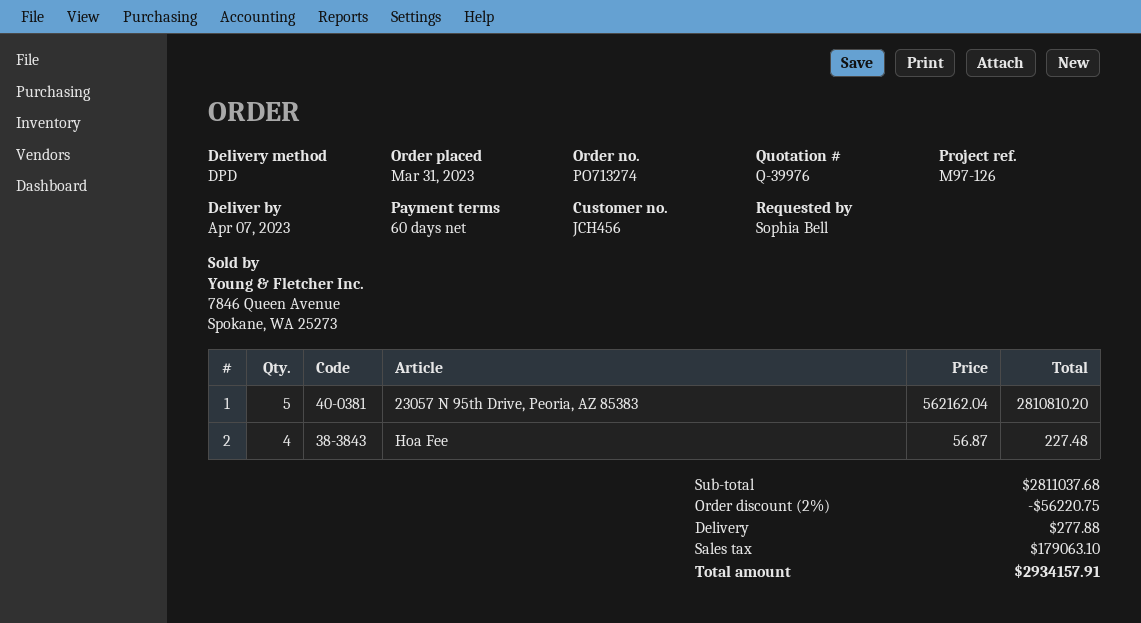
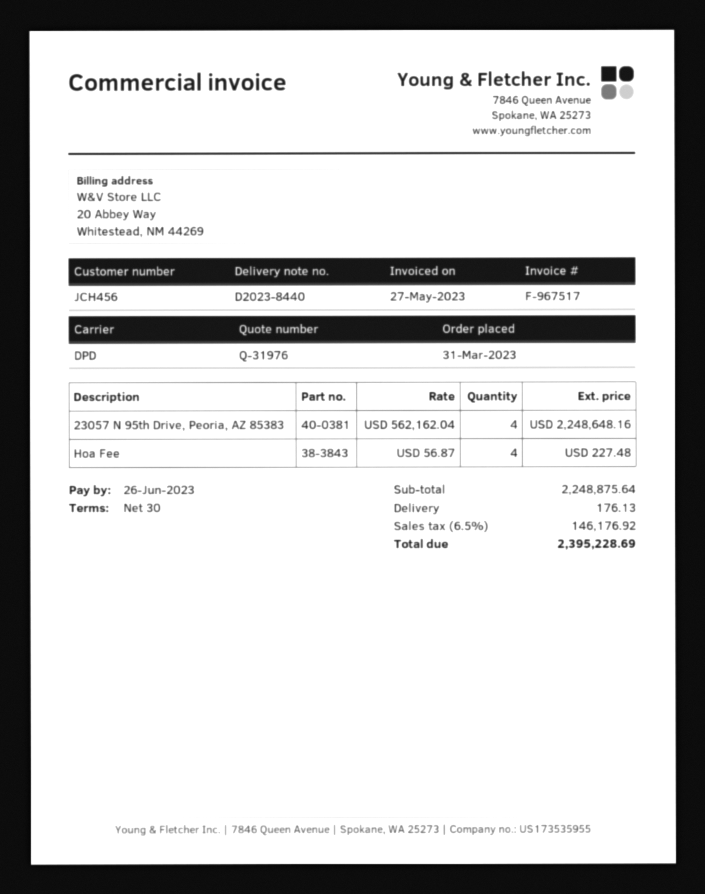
quote number: Q-39976 -> Q-31976
payment terms: 60 days -> 30 days
23057 N 95th Drive, Peoria, AZ 85383: 5 x 562162.04 = 2810810.20 -> 4 x 562162.04 = 2248648.16
subtotal: 2811037.68 -> 2248875.64
discount: 2% = 56220.75 -> none
shipping: 277.88 -> 176.13
tax: 179063.10 -> 146176.92
total: 2934157.91 -> 2395228.69

